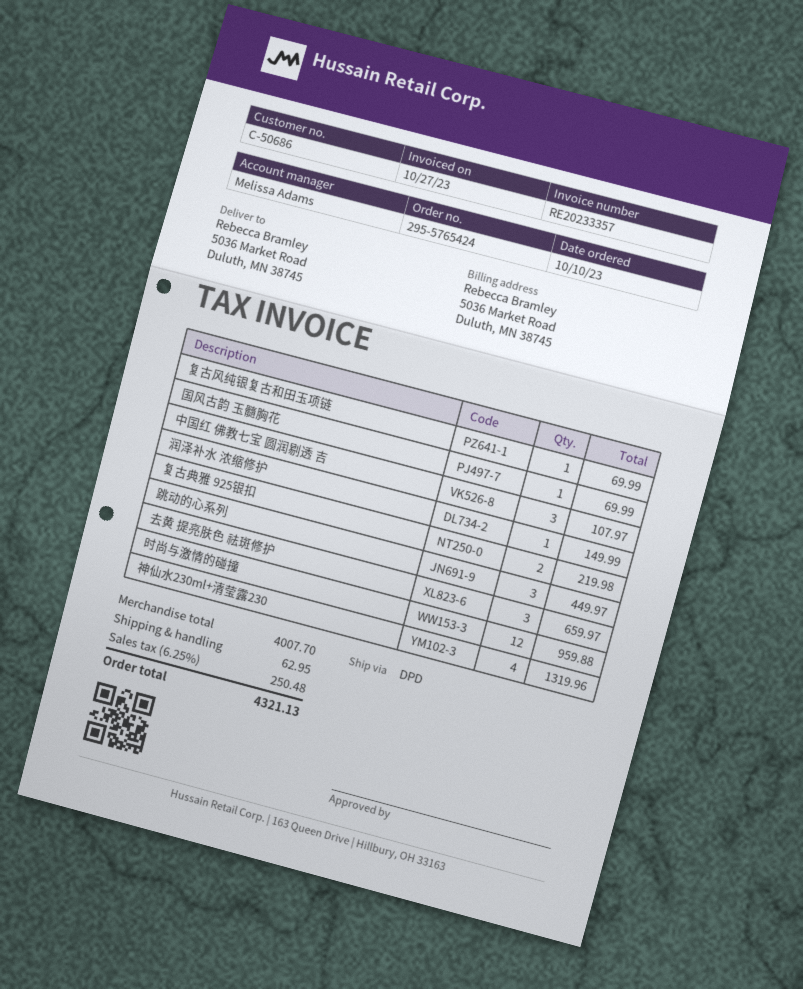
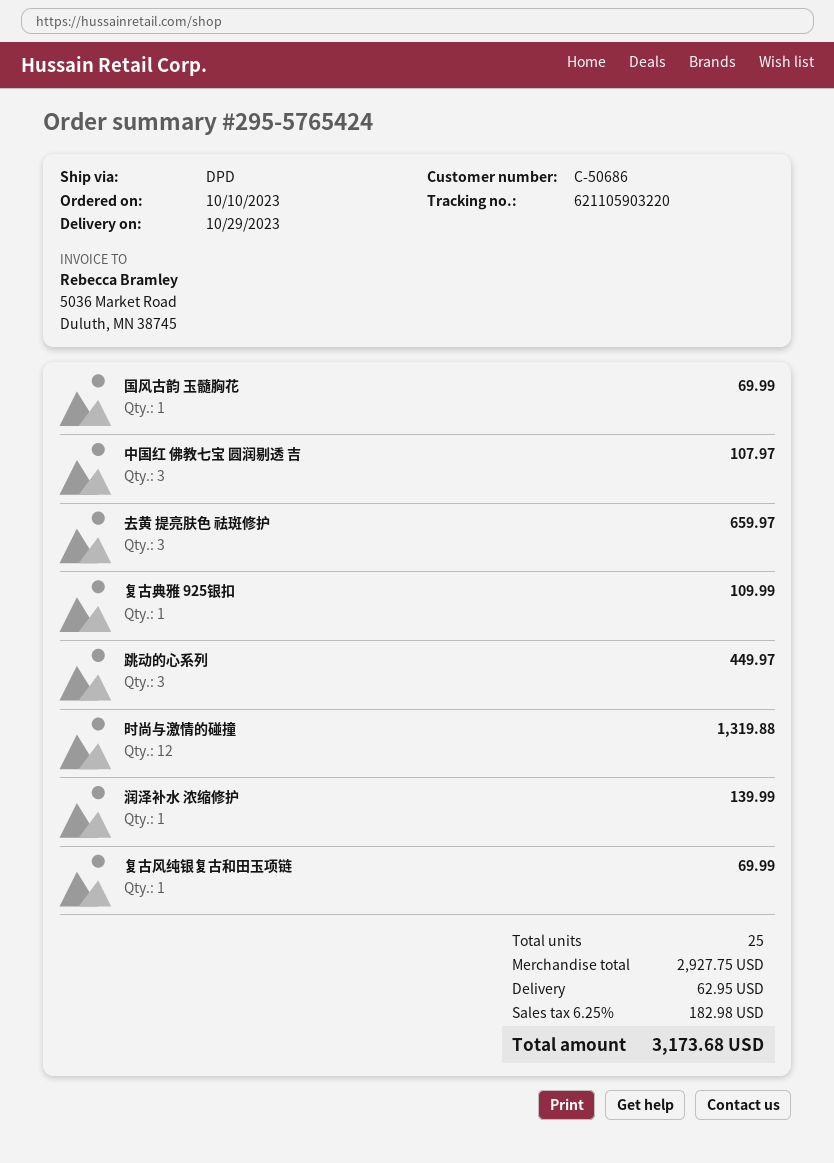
润泽补水 浓缩修护: 1 for 149.99 -> 1 for 139.99
复古典雅 925银扣: 2 for 219.98 -> 1 for 109.99
时尚与激情的碰撞: 12 for 959.88 -> 12 for 1319.88
神仙水230ml+清莹露230: 4 for 1319.96 -> none
subtotal: 4007.70 -> 2927.75
tax: 6.25% = 250.48 -> 6.25% = 182.98
total: 4321.13 -> 3173.68

